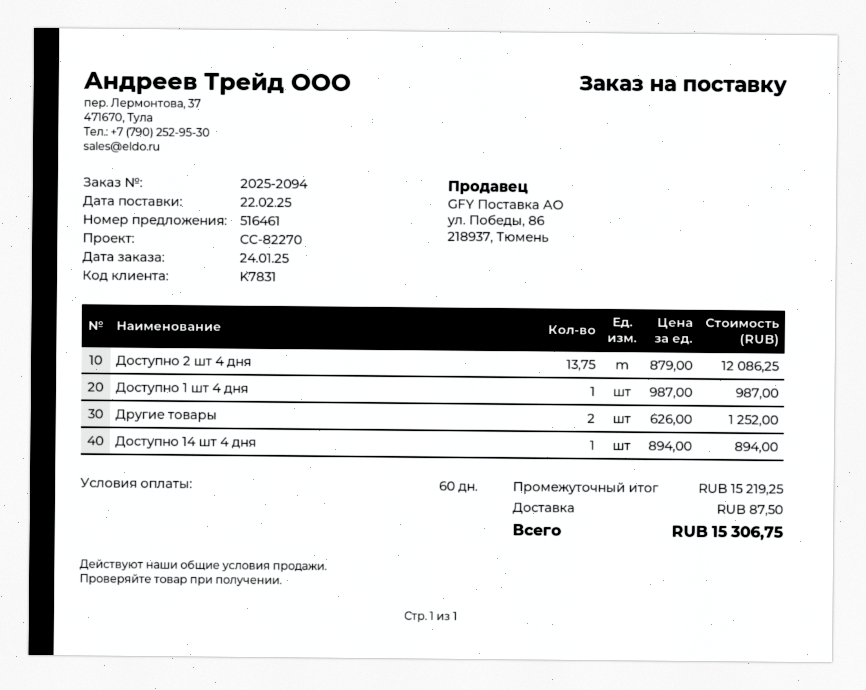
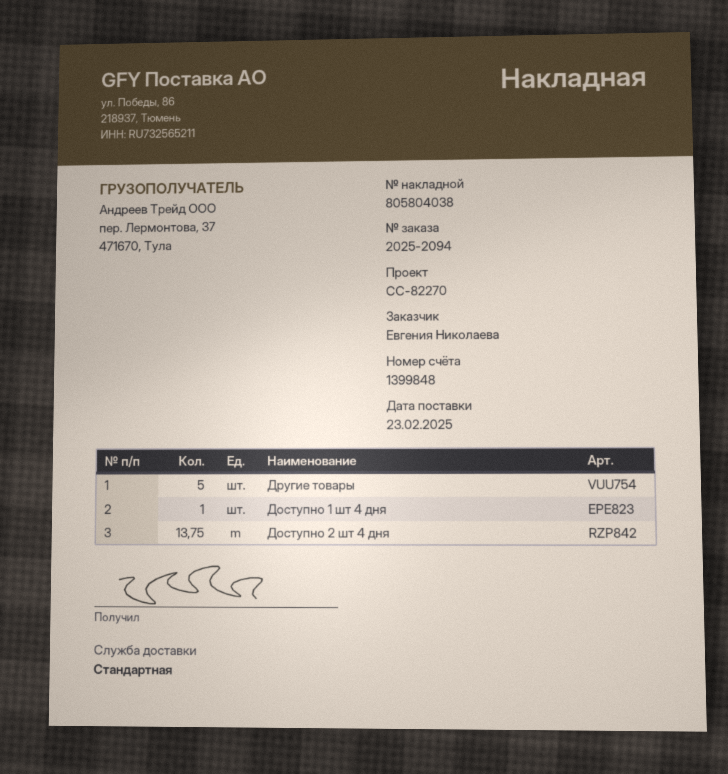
delivery date: 2025-02-22 -> 2025-02-23
Другие товары: 2 -> 5
Доступно 14 шт 4 дня: 1 -> none

